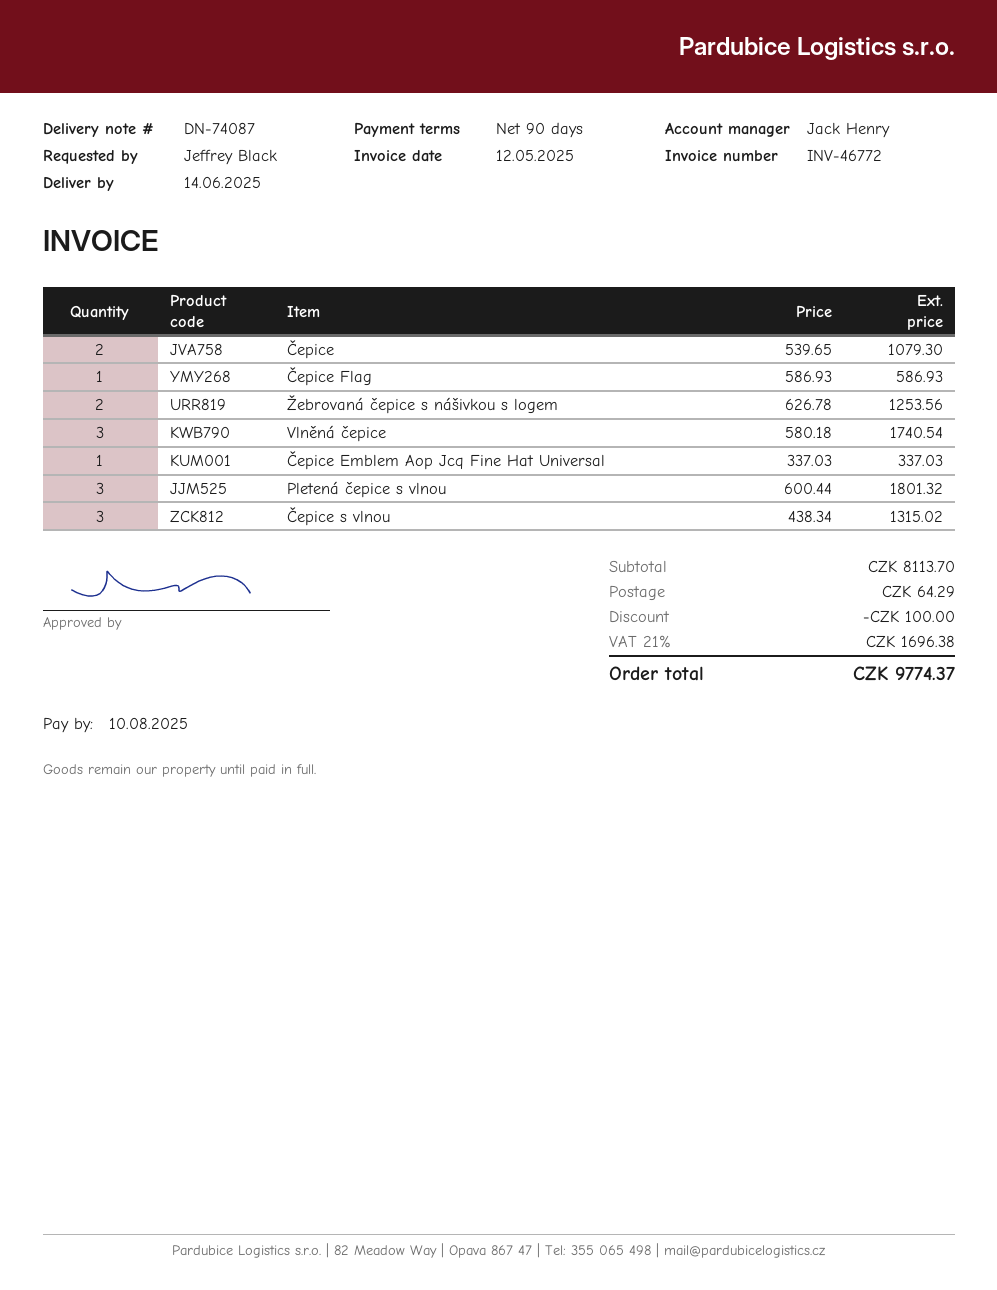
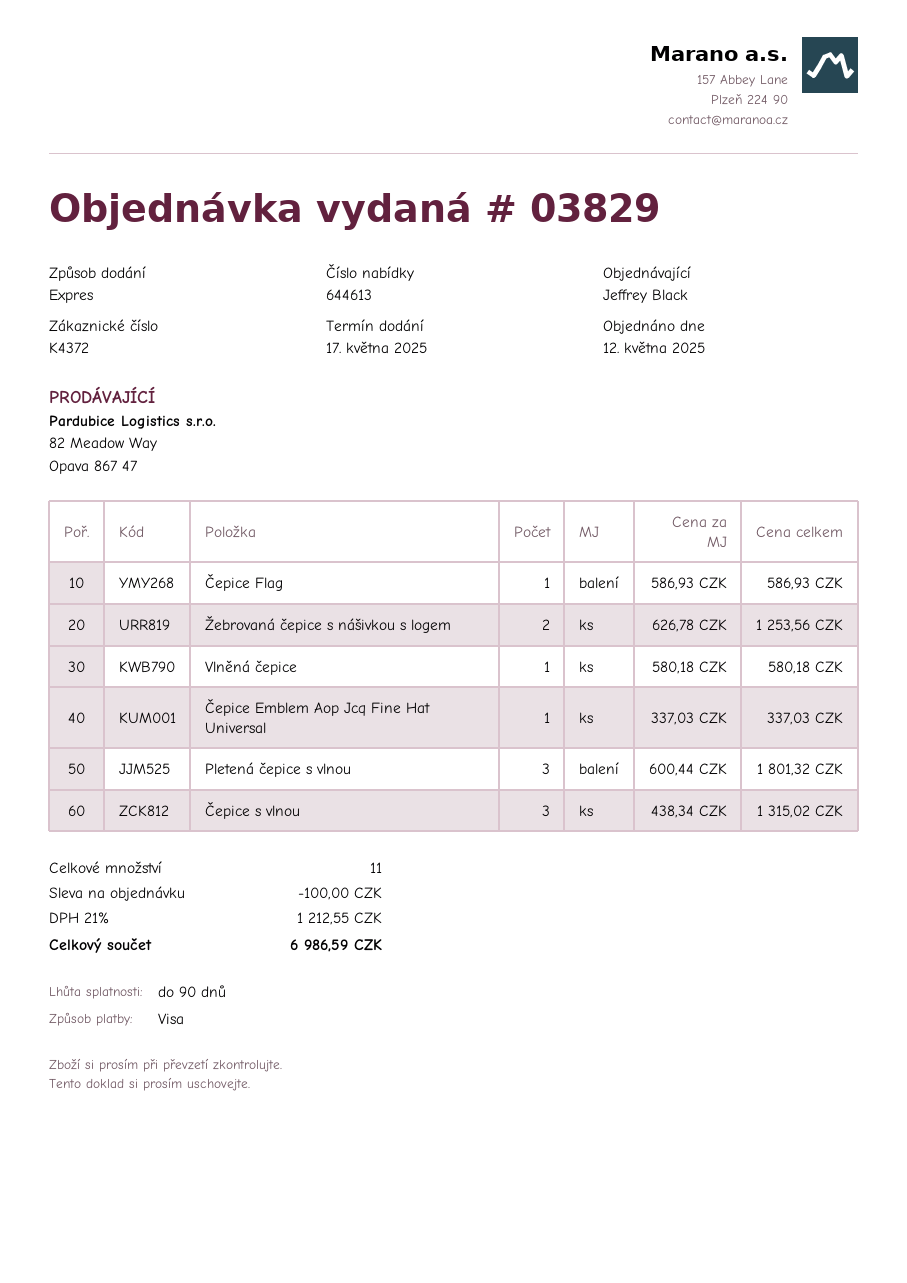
delivery date: 2025-06-14 -> 2025-05-17
Čepice: 2 x 539.65 = 1079.30 -> none
Vlněná čepice: 3 x 580.18 = 1740.54 -> 1 x 580.18 = 580.18
shipping: 64.29 -> none
tax: 21% = 1696.38 -> 21% = 1212.55
total: 9774.37 -> 6986.59

